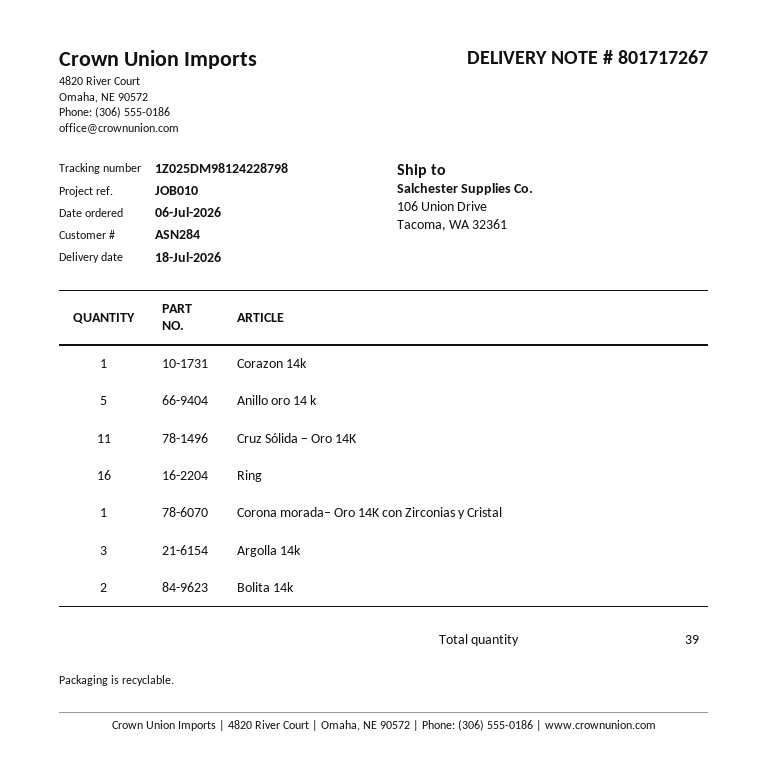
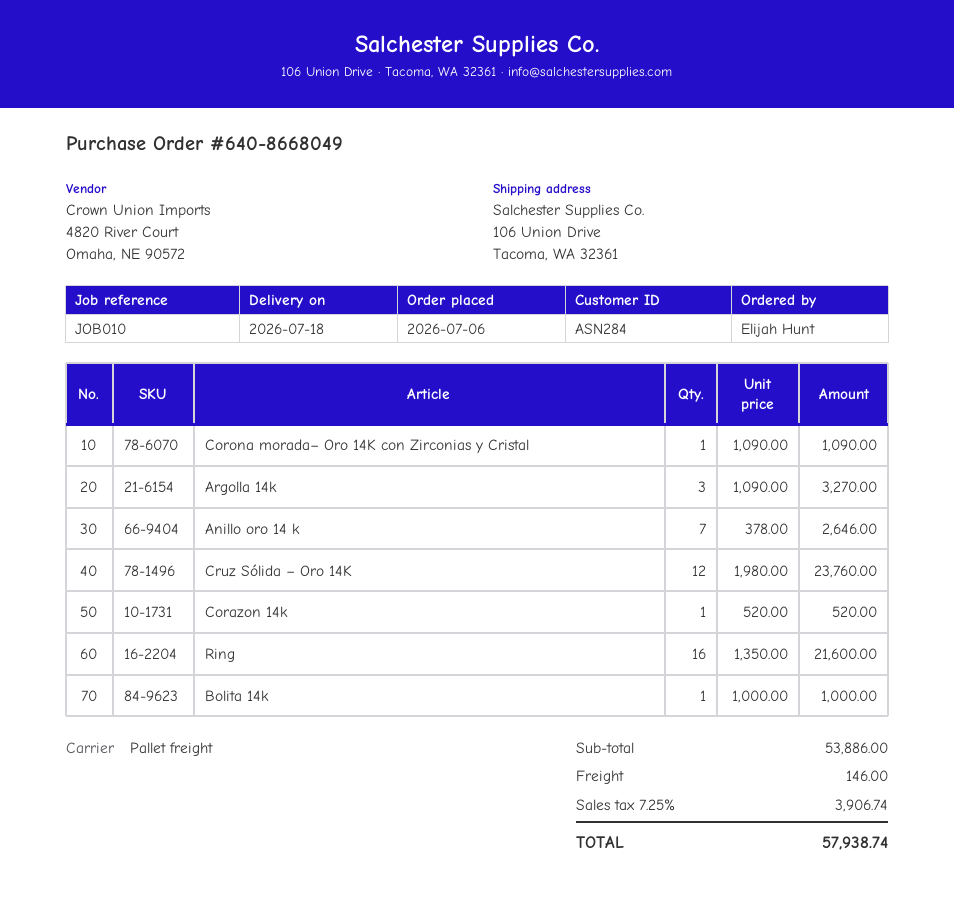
Anillo oro 14 k: 5 -> 7
Cruz Sólida – Oro 14K: 11 -> 12
Bolita 14k: 2 -> 1

